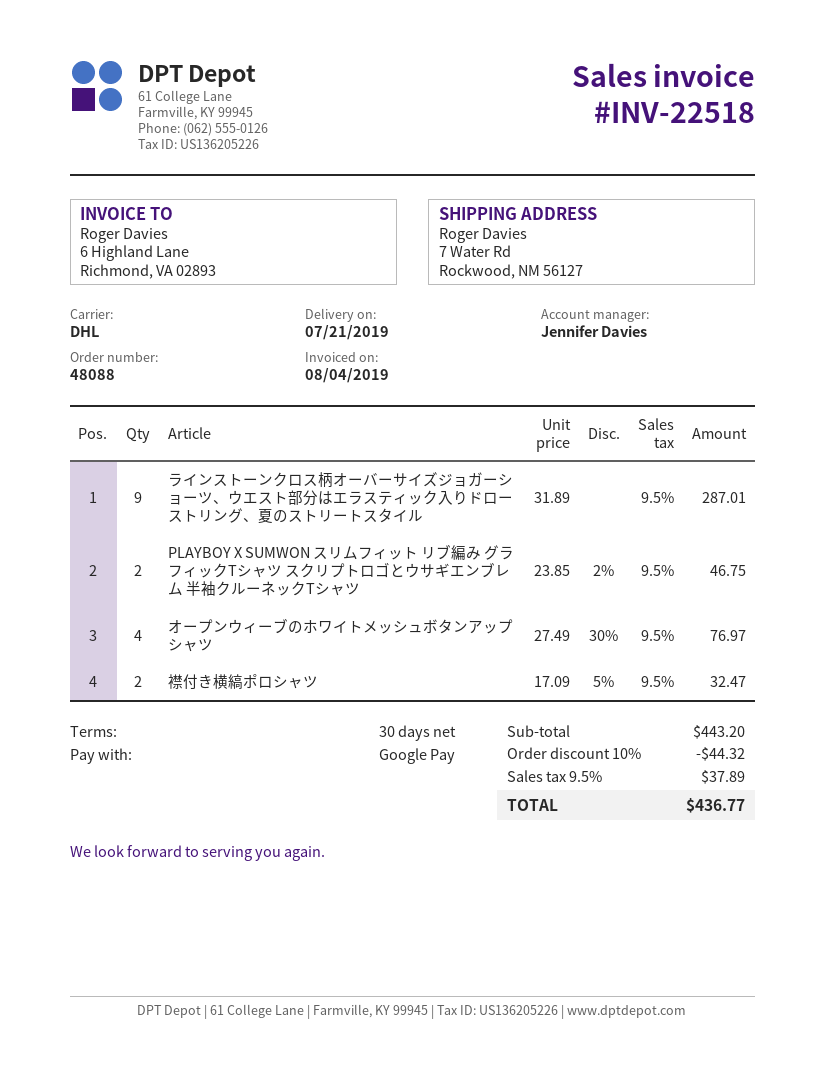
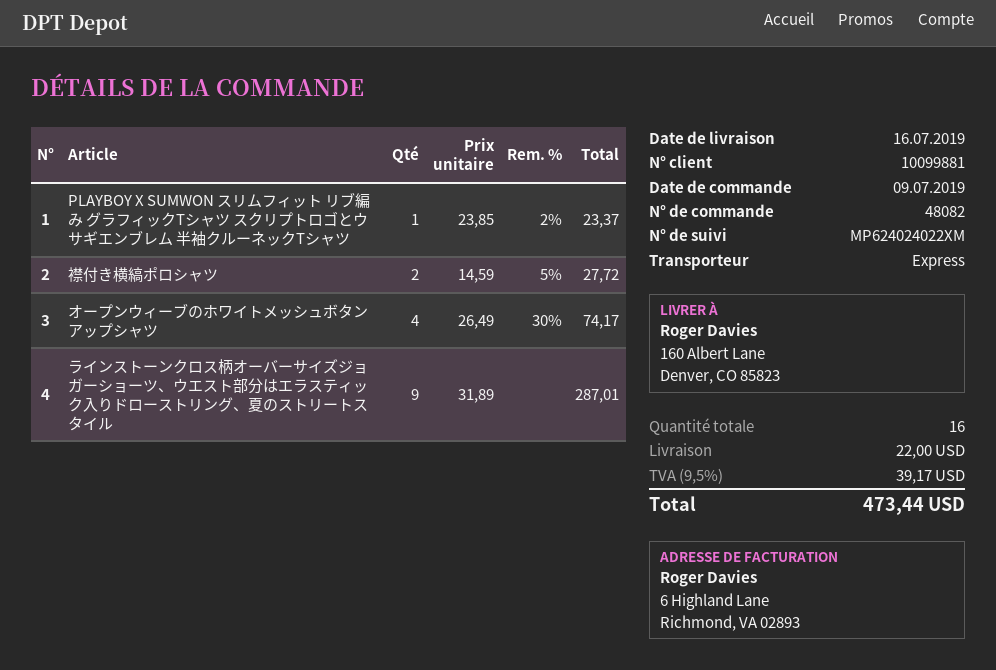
order number: 48088 -> 48082
delivery date: 2019-07-21 -> 2019-07-16
shipping method: DHL -> express
ship to: 7 Water Rd, Rockwood, NM 56127 -> 160 Albert Lane, Denver, CO 85823
PLAYBOY X SUMWON スリムフィット リブ編み グラフィックTシャツ スクリプトロゴとウサギエンブレム 半袖クルーネックTシャツ: 2 x 23.85 - 2% = 46.75 -> 1 x 23.85 - 2% = 23.37
オープンウィーブのホワイトメッシュボタンアップシャツ: 4 x 27.49 - 30% = 76.97 -> 4 x 26.49 - 30% = 74.17
襟付き横縞ポロシャツ: 2 x 17.09 - 5% = 32.47 -> 2 x 14.59 - 5% = 27.72
discount: 10% = 44.32 -> none
shipping: none -> 22.00
tax: 9.5% = 37.89 -> 9.5% = 39.17
total: 436.77 -> 473.44

